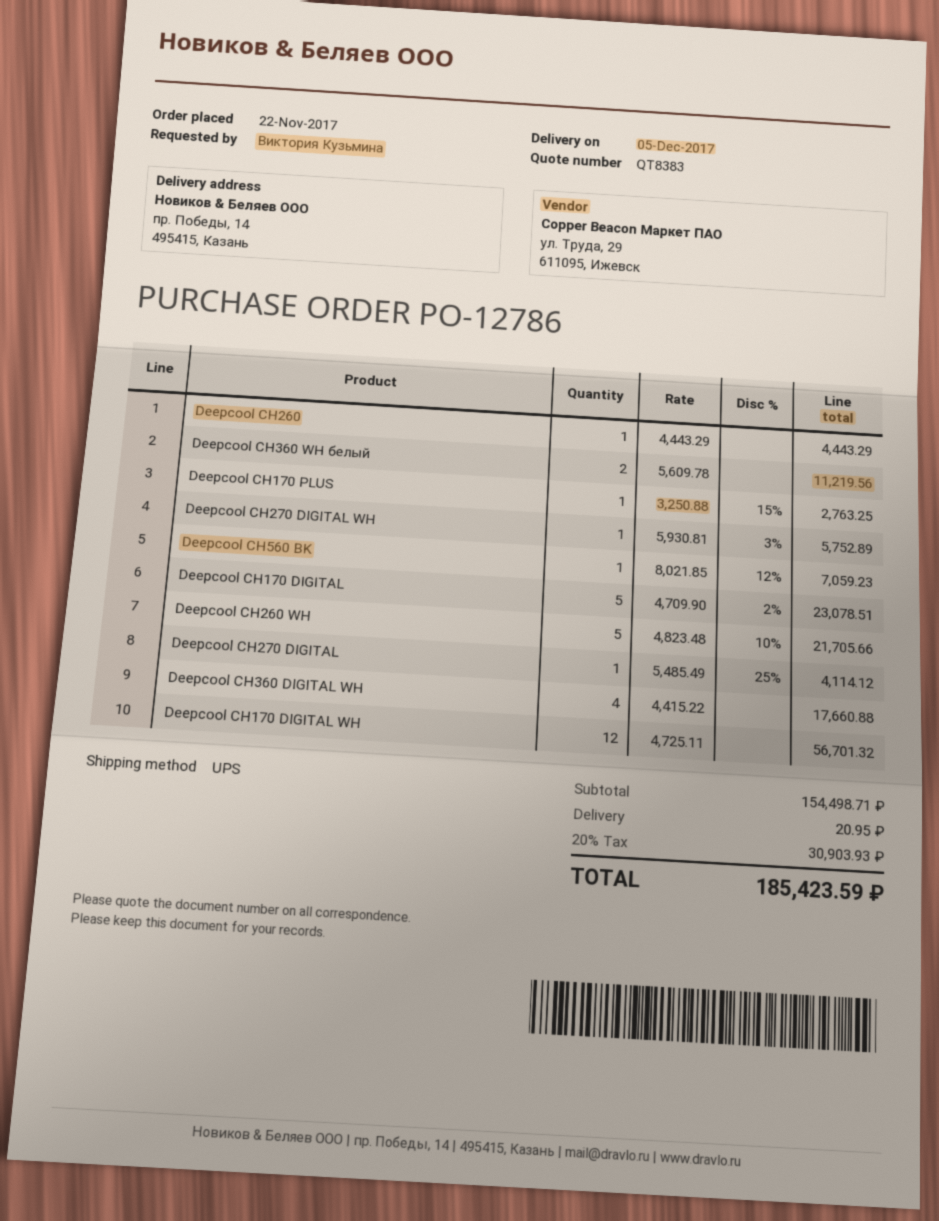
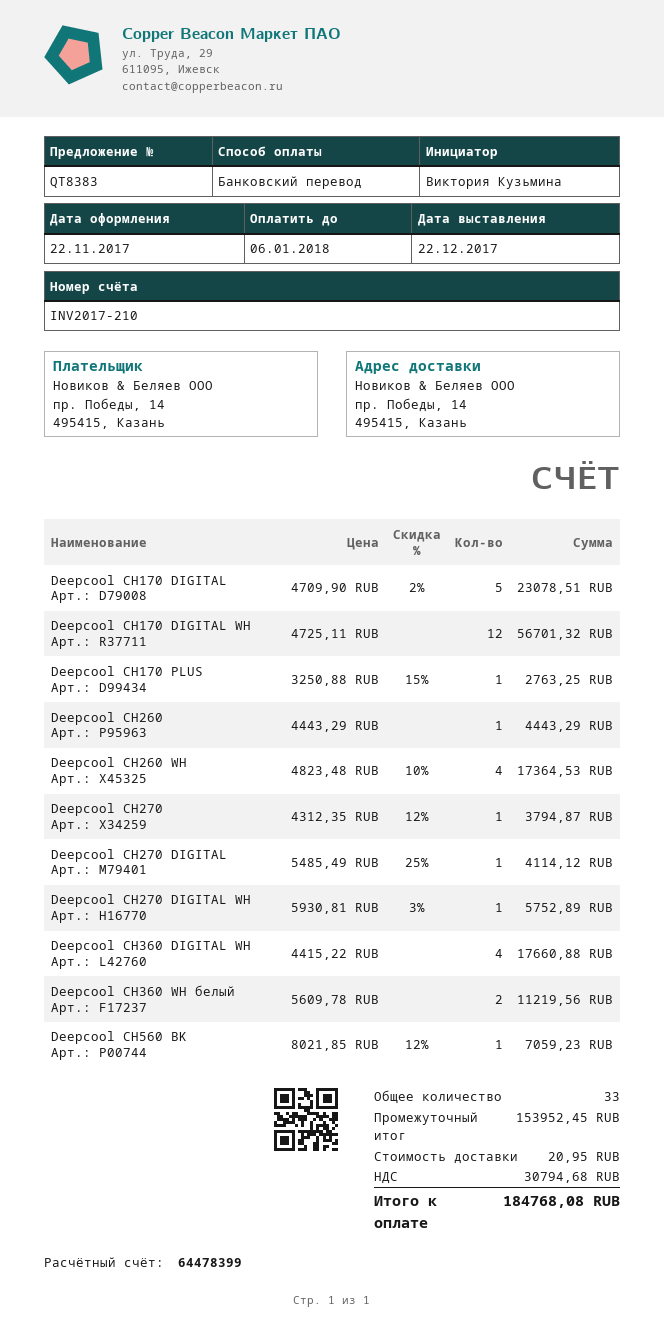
Deepcool CH260 WH: 5 x 4823.48 - 10% = 21705.66 -> 4 x 4823.48 - 10% = 17364.53
Deepcool CH270: none -> 1 x 4312.35 - 12% = 3794.87
subtotal: 154498.71 -> 153952.45
tax: 30903.93 -> 30794.68
total: 185423.59 -> 184768.08

